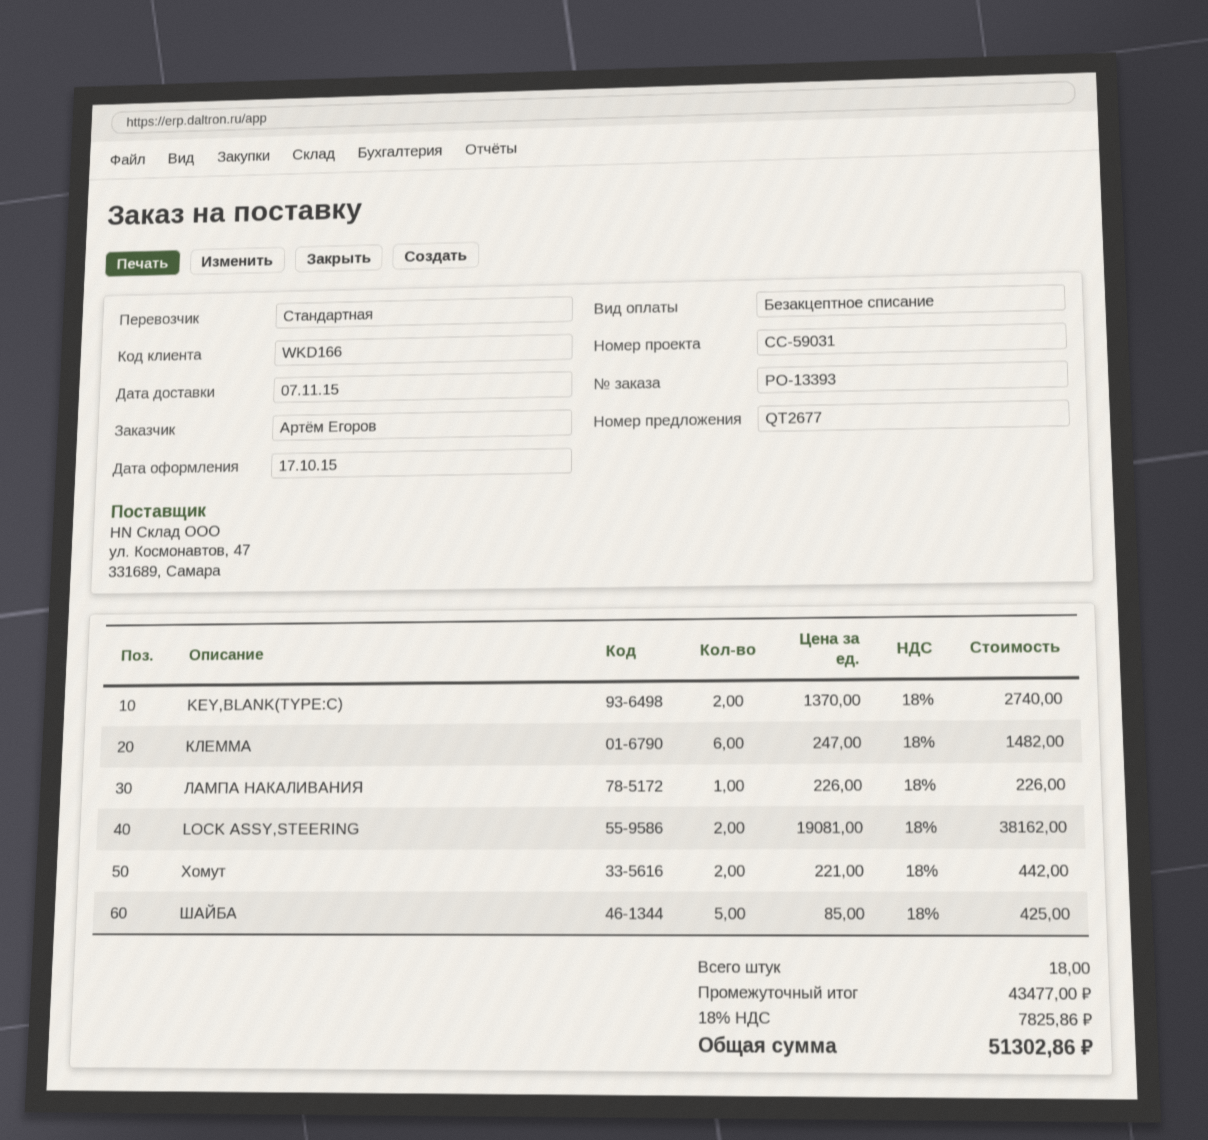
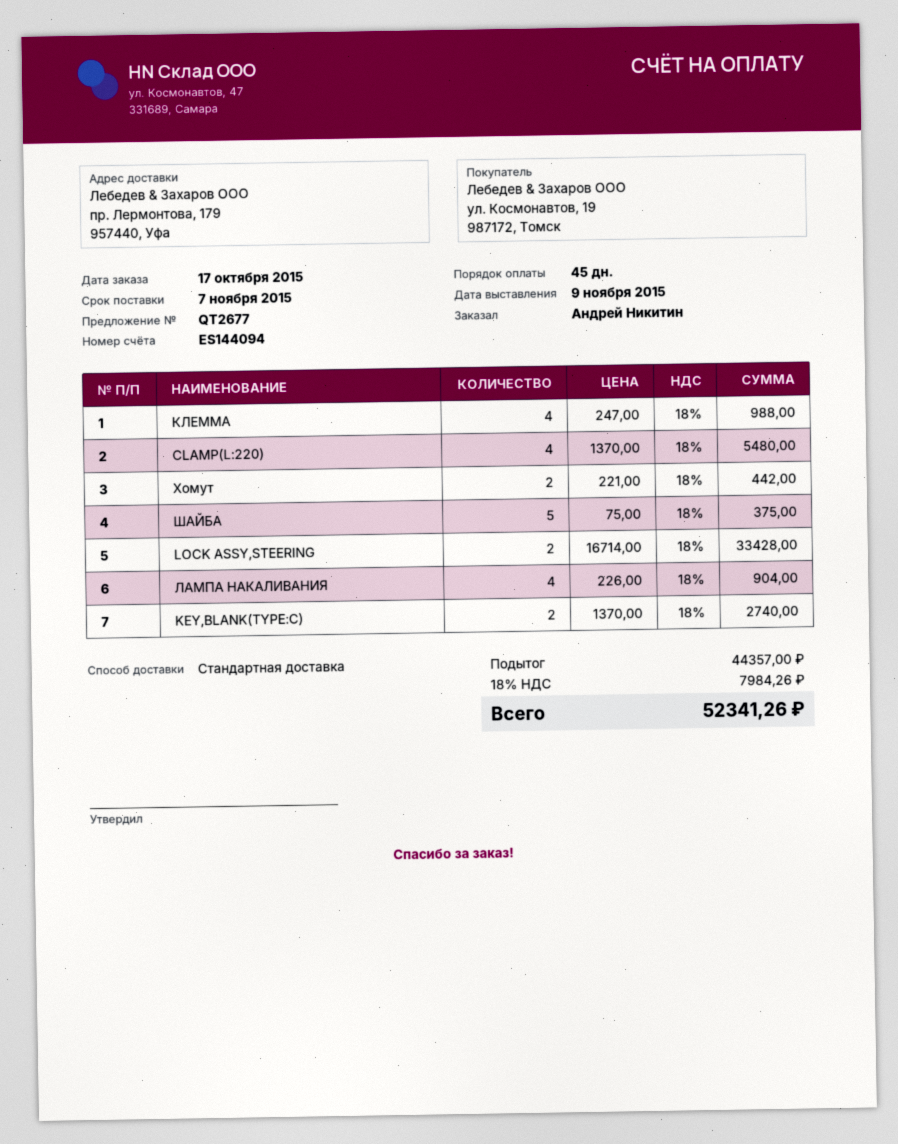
ordered by: Артём Егоров -> Андрей Никитин
КЛЕММА: 6 x 247.00 = 1482.00 -> 4 x 247.00 = 988.00
ЛАМПА НАКАЛИВАНИЯ: 1 x 226.00 = 226.00 -> 4 x 226.00 = 904.00
LOCK ASSY,STEERING: 2 x 19081.00 = 38162.00 -> 2 x 16714.00 = 33428.00
ШАЙБА: 5 x 85.00 = 425.00 -> 5 x 75.00 = 375.00
CLAMP(L:220): none -> 4 x 1370.00 = 5480.00
subtotal: 43477.00 -> 44357.00
tax: 18% = 7825.86 -> 18% = 7984.26
total: 51302.86 -> 52341.26

